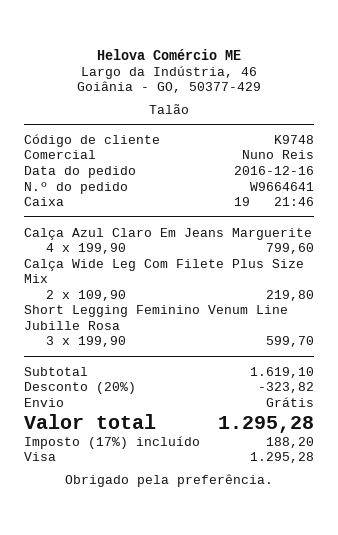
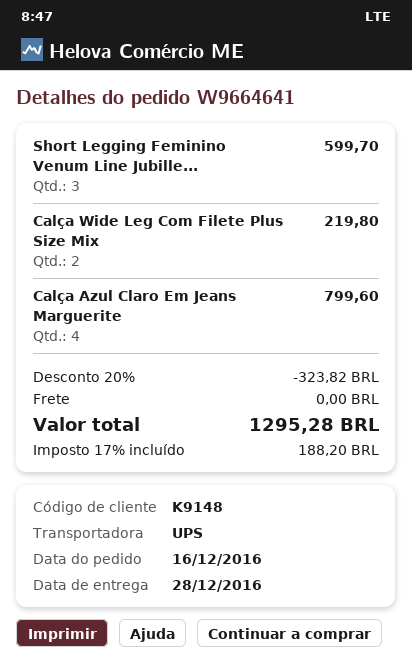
customer number: K9748 -> K9148

